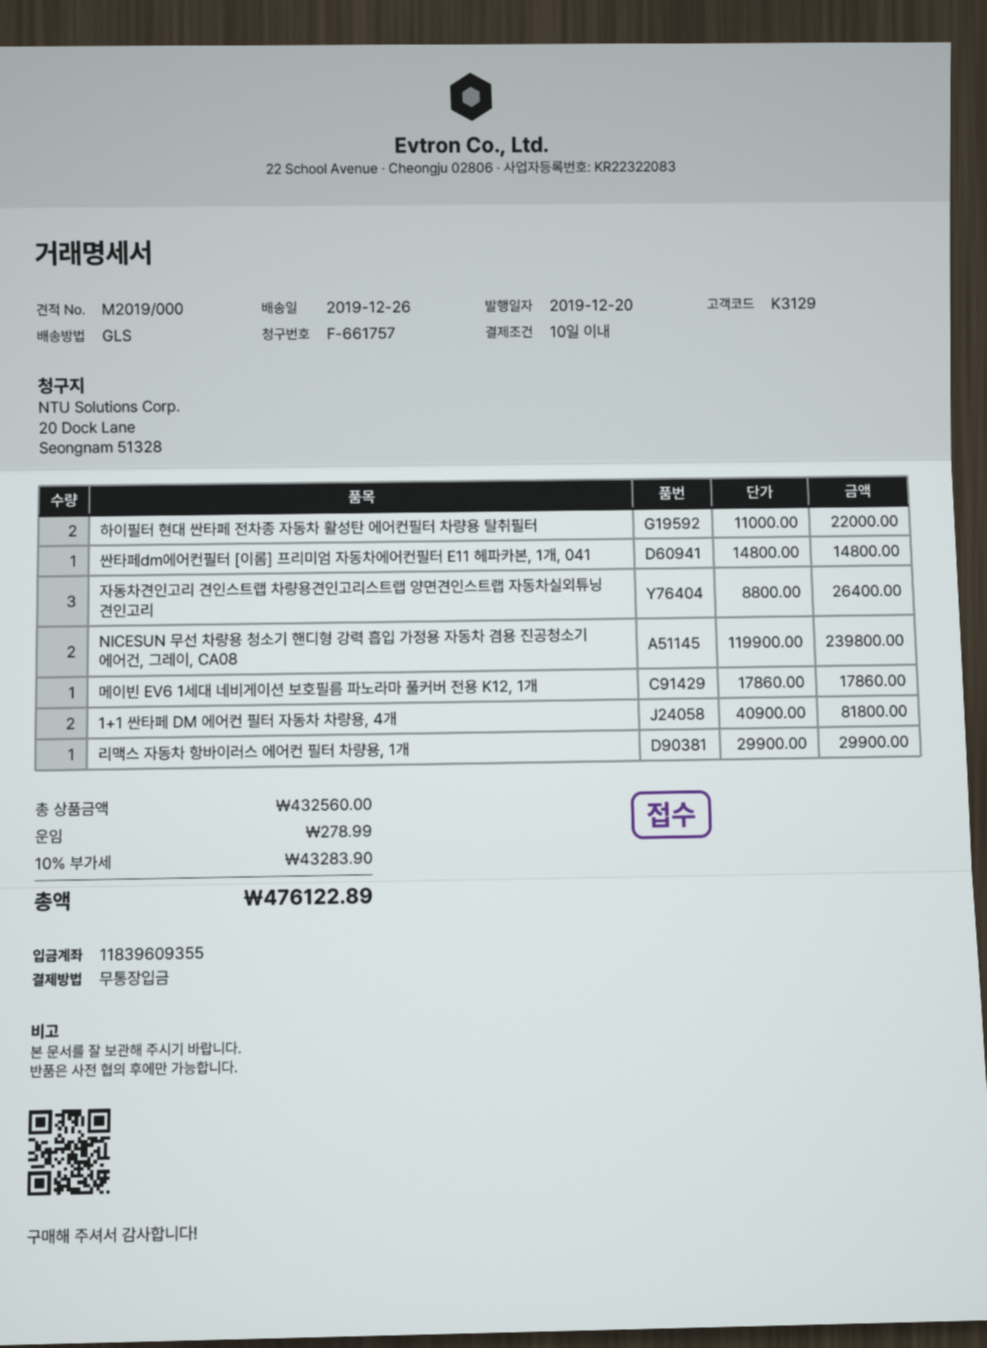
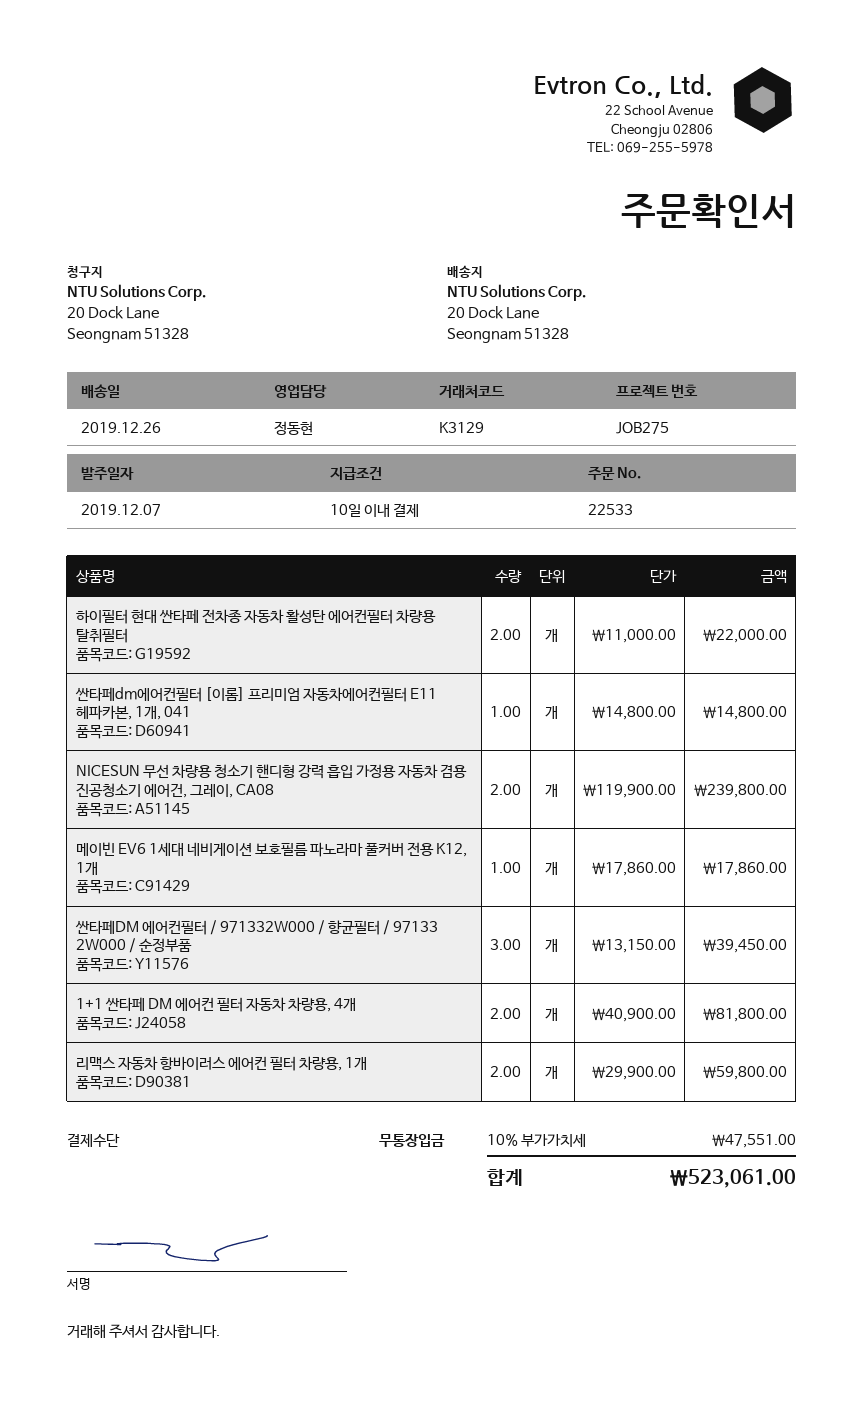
자동차견인고리 견인스트랩 차량용견인고리스트랩 양면견인스트랩 자동차실외튜닝 견인고리: 3 x 8800.00 = 26400.00 -> none
리맥스 자동차 항바이러스 에어컨 필터 차량용, 1개: 1 x 29900.00 = 29900.00 -> 2 x 29900.00 = 59800.00
싼타페DM 에어컨필터 / 971332W000 / 향균필터 / 97133 2W000 / 순정부품: none -> 3 x 13150.00 = 39450.00
shipping: 278.99 -> none
tax: 10% = 43283.90 -> 10% = 47551.00
total: 476122.89 -> 523061.00

